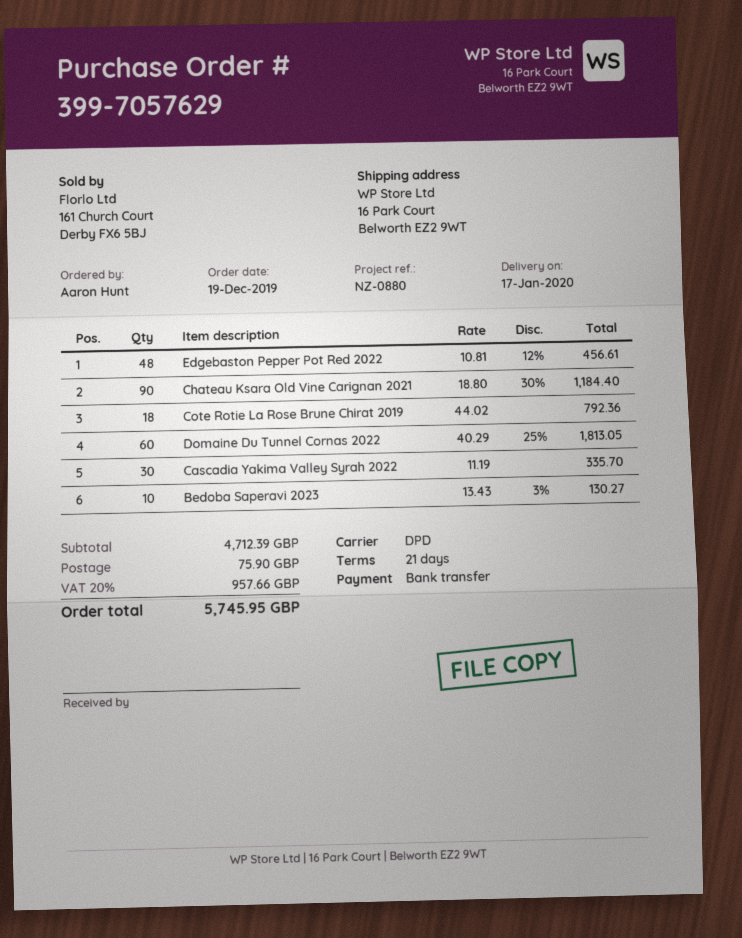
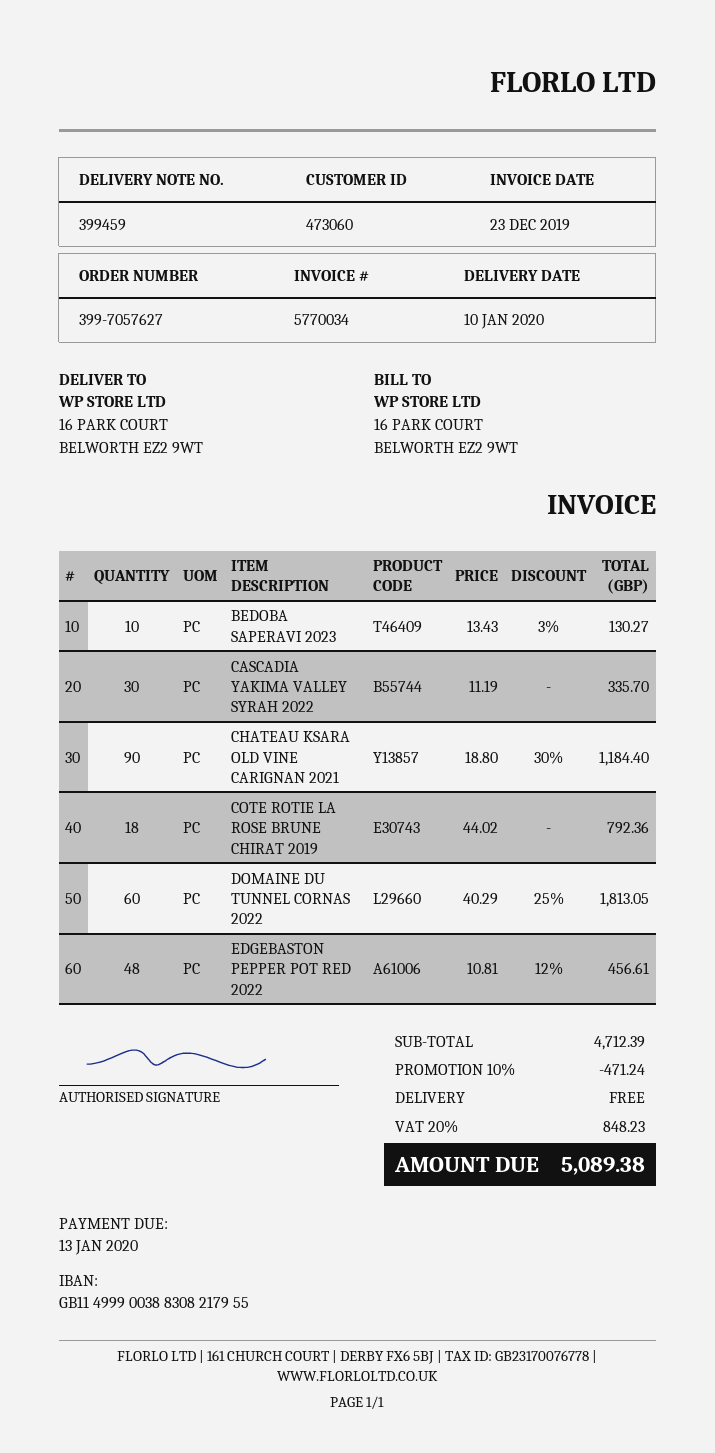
order number: 399-7057629 -> 399-7057627
delivery date: 2020-01-17 -> 2020-01-10
discount: none -> 10% = 471.24
shipping: 75.90 -> 0.00
tax: 20% = 957.66 -> 20% = 848.23
total: 5745.95 -> 5089.38

